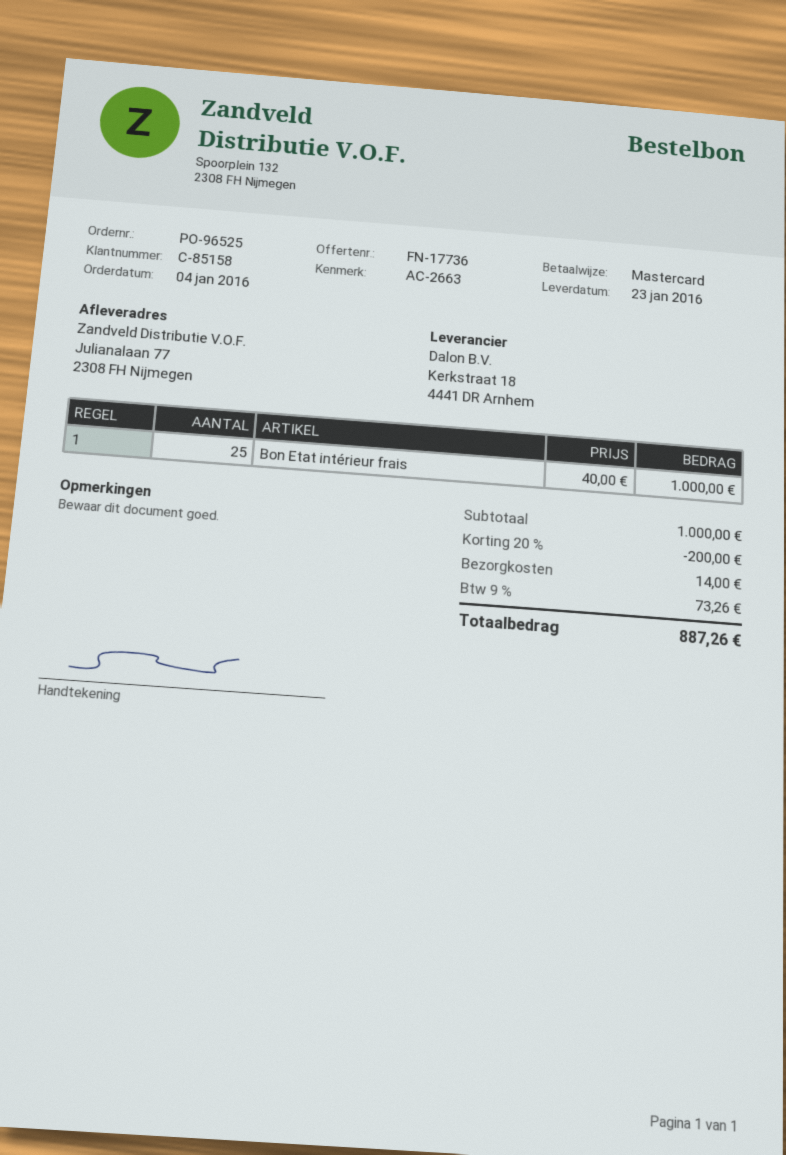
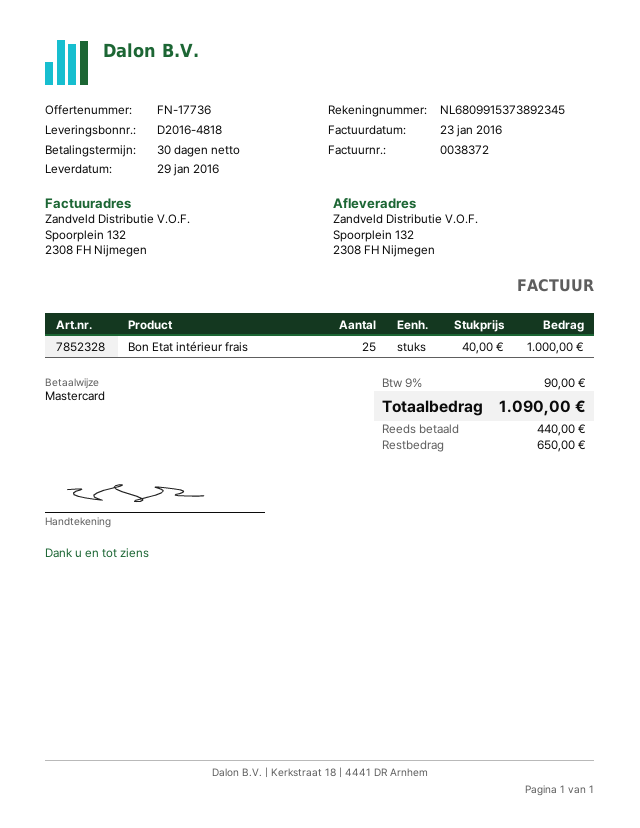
delivery date: 2016-01-23 -> 2016-01-29
ship to: Julianalaan 77, 2308 FH Nijmegen -> Spoorplein 132, 2308 FH Nijmegen
discount: 20% = 200.00 -> none
shipping: 14.00 -> none
tax: 9% = 73.26 -> 9% = 90.00
total: 887.26 -> 1090.00

